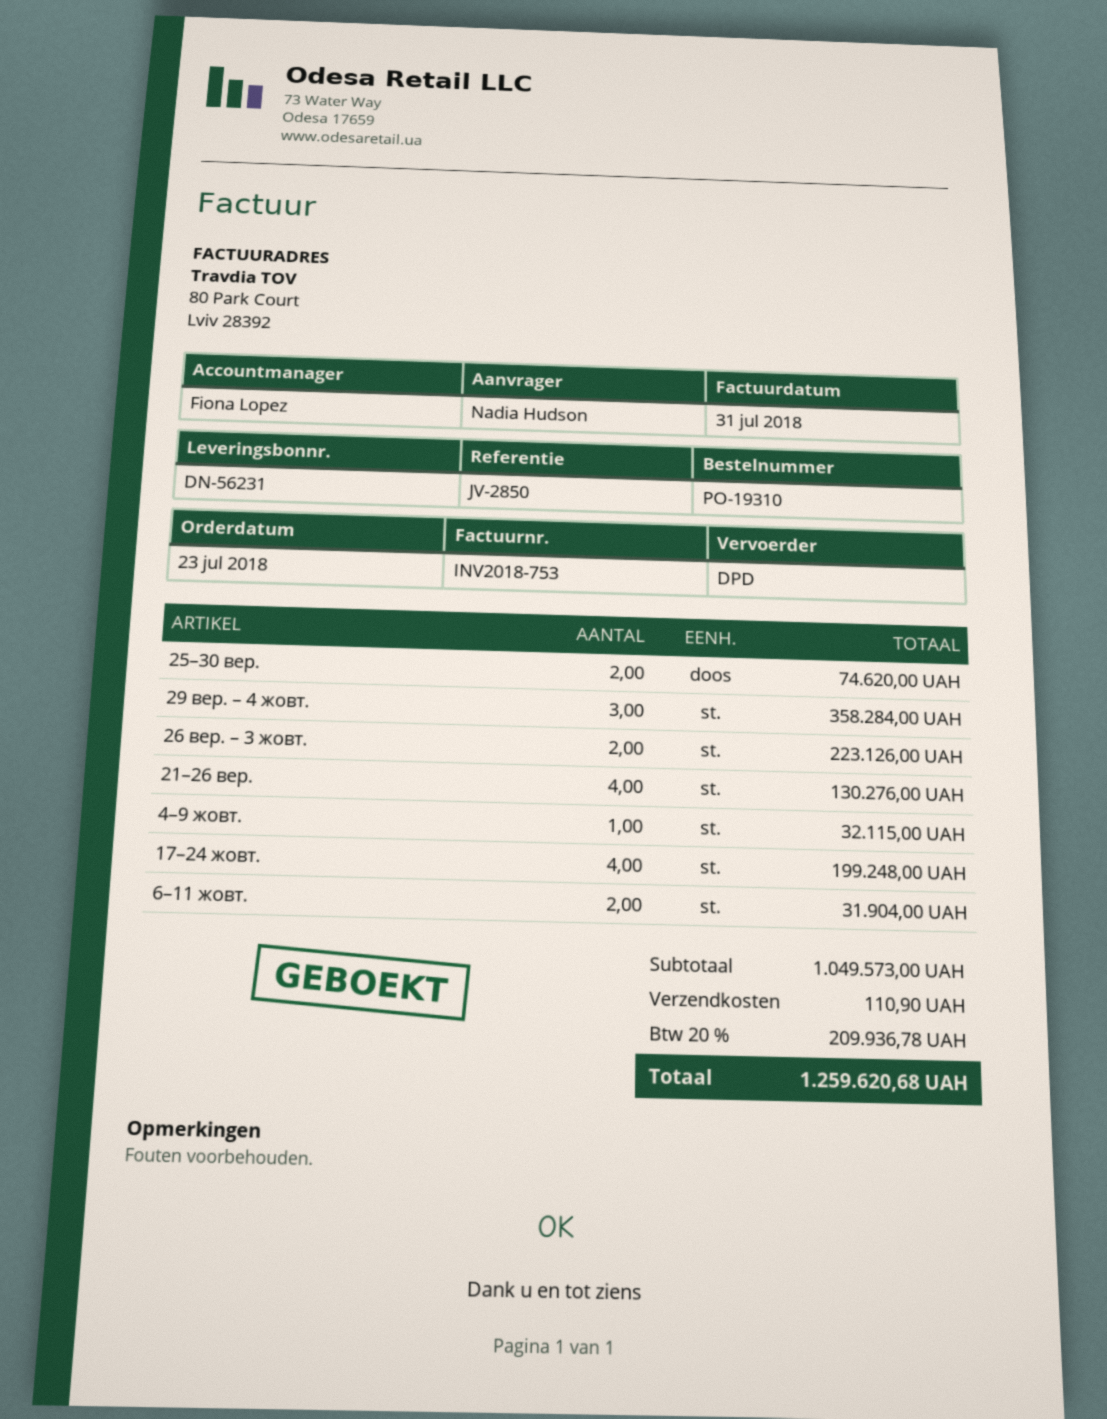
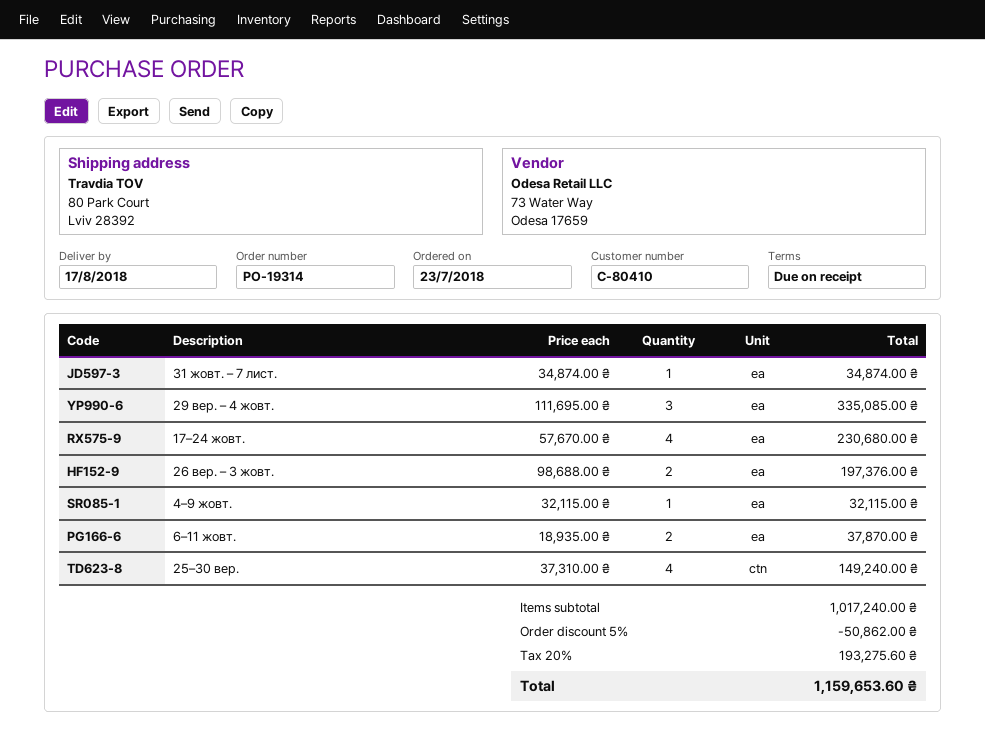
order number: PO-19310 -> PO-19314
25–30 вер.: 2 for 74620.00 -> 4 for 149240.00
29 вер. – 4 жовт.: 3 for 358284.00 -> 3 for 335085.00
26 вер. – 3 жовт.: 2 for 223126.00 -> 2 for 197376.00
21–26 вер.: 4 for 130276.00 -> none
17–24 жовт.: 4 for 199248.00 -> 4 for 230680.00
6–11 жовт.: 2 for 31904.00 -> 2 for 37870.00
31 жовт. – 7 лист.: none -> 1 for 34874.00
subtotal: 1049573.00 -> 1017240.00
discount: none -> 5% = 50862.00
shipping: 110.90 -> none
tax: 20% = 209936.78 -> 20% = 193275.60
total: 1259620.68 -> 1159653.60

